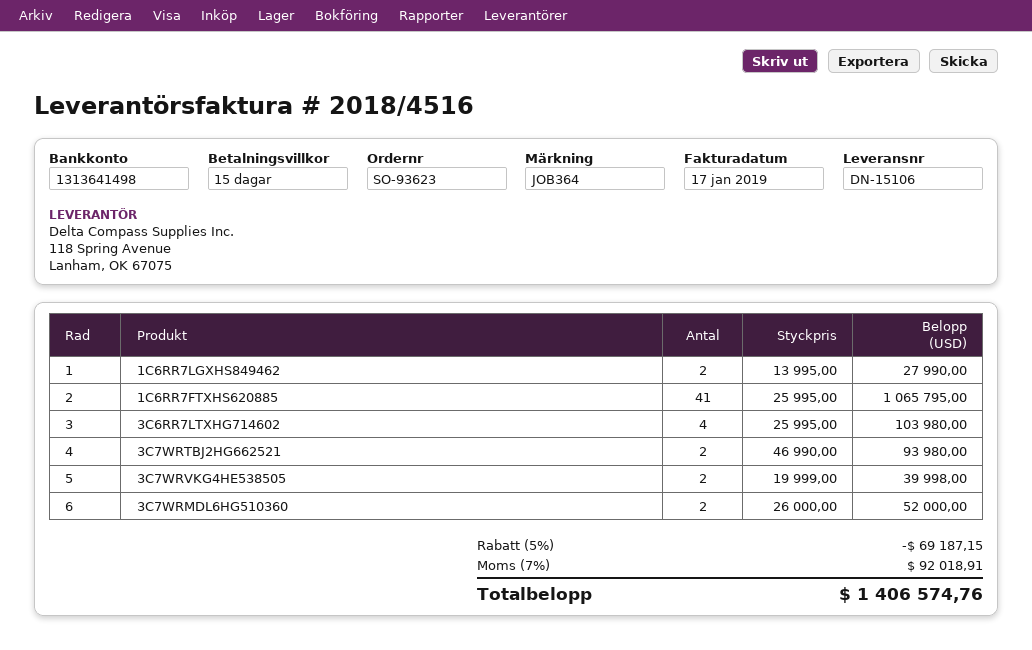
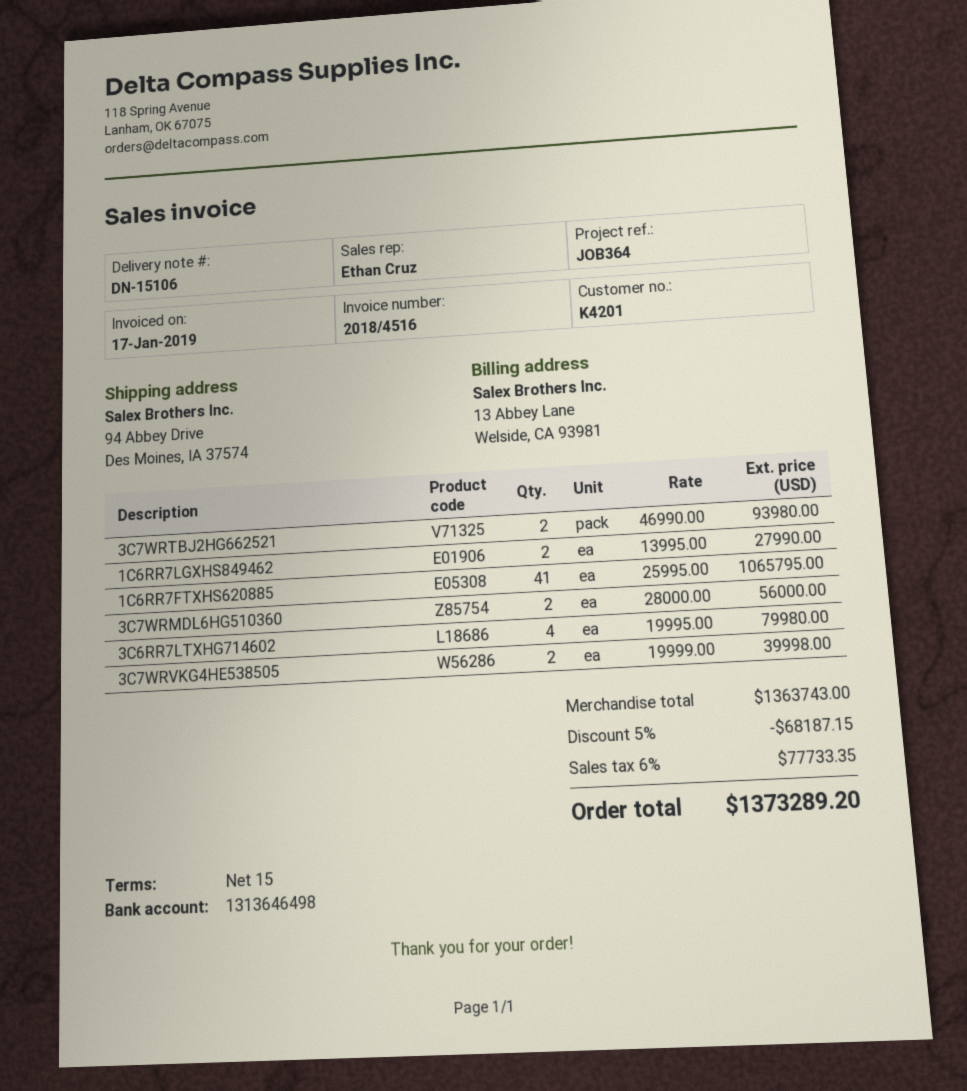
bank account: 1313641498 -> 1313646498
3C6RR7LTXHG714602: 4 x 25995.00 = 103980.00 -> 4 x 19995.00 = 79980.00
3C7WRMDL6HG510360: 2 x 26000.00 = 52000.00 -> 2 x 28000.00 = 56000.00
discount: 5% = 69187.15 -> 5% = 68187.15
tax: 7% = 92018.91 -> 6% = 77733.35
total: 1406574.76 -> 1373289.20

